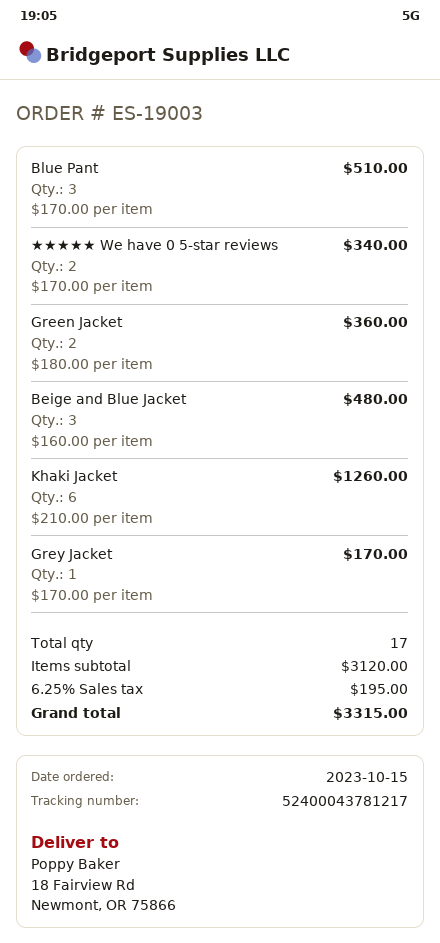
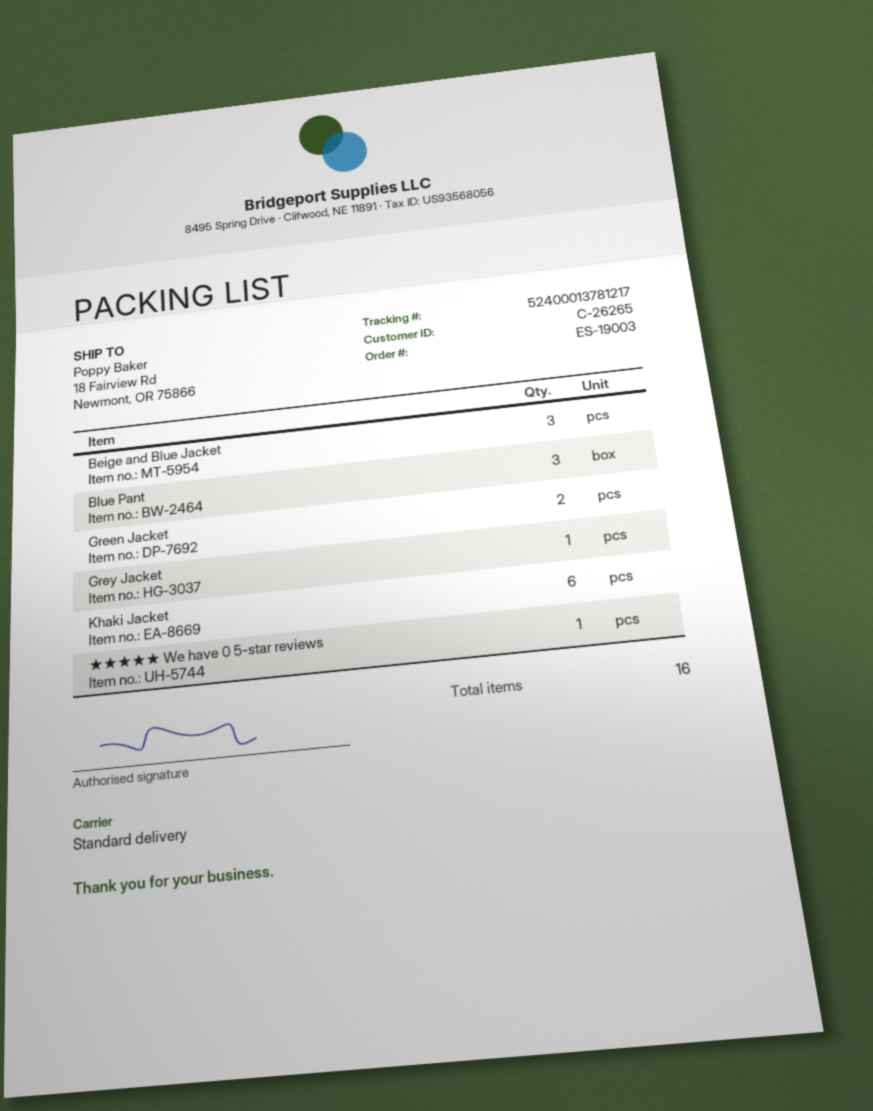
tracking number: 52400043781217 -> 52400013781217
★★★★★ We have 0 5-star reviews: 2 -> 1
total quantity: 17 -> 16

